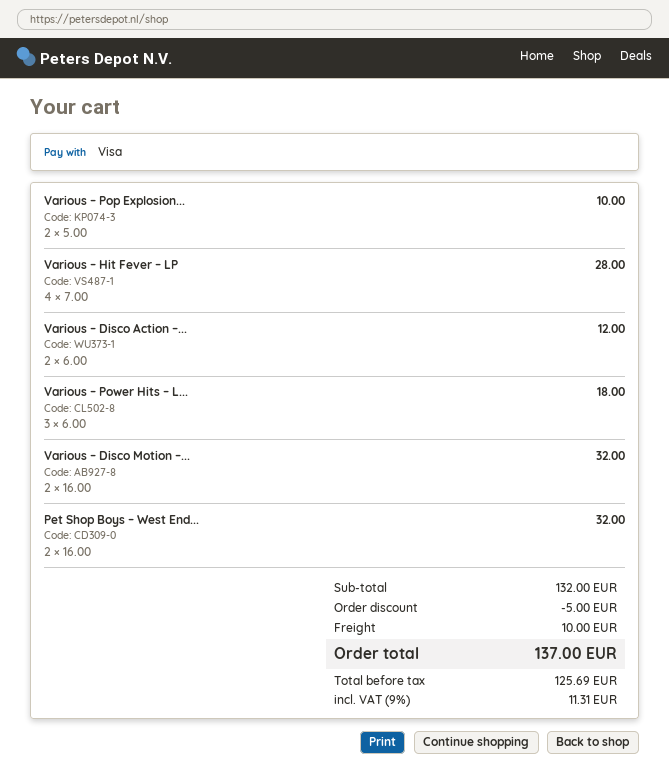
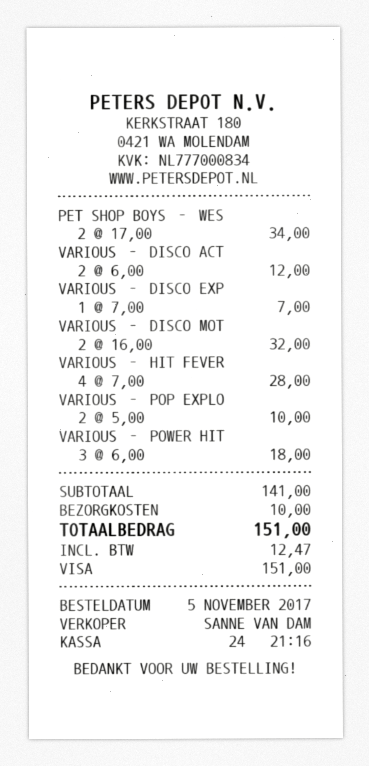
Pet Shop Boys – West End...: 2 x 16.00 = 32.00 -> 2 x 17.00 = 34.00
VARIOUS – DISCO EXP: none -> 1 x 7.00 = 7.00
subtotal: 132.00 -> 141.00
discount: 5.00 -> none
tax: 11.31 -> 12.47
total: 137.00 -> 151.00

